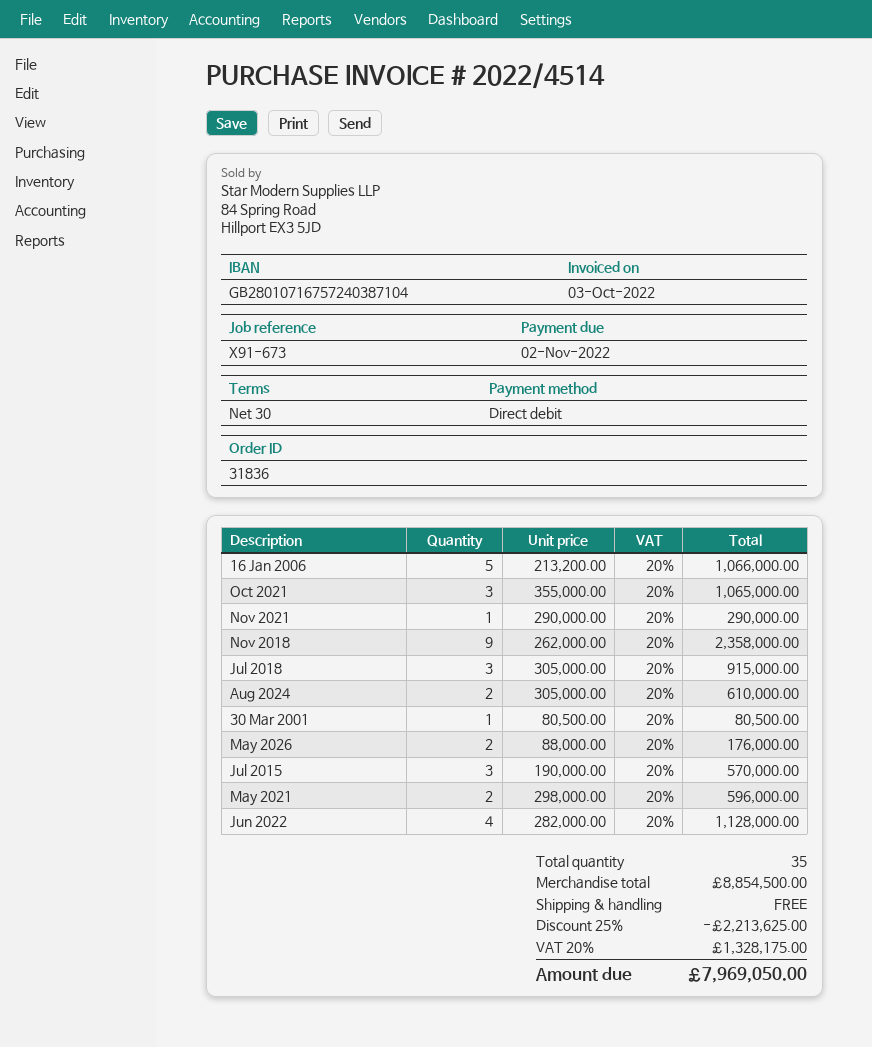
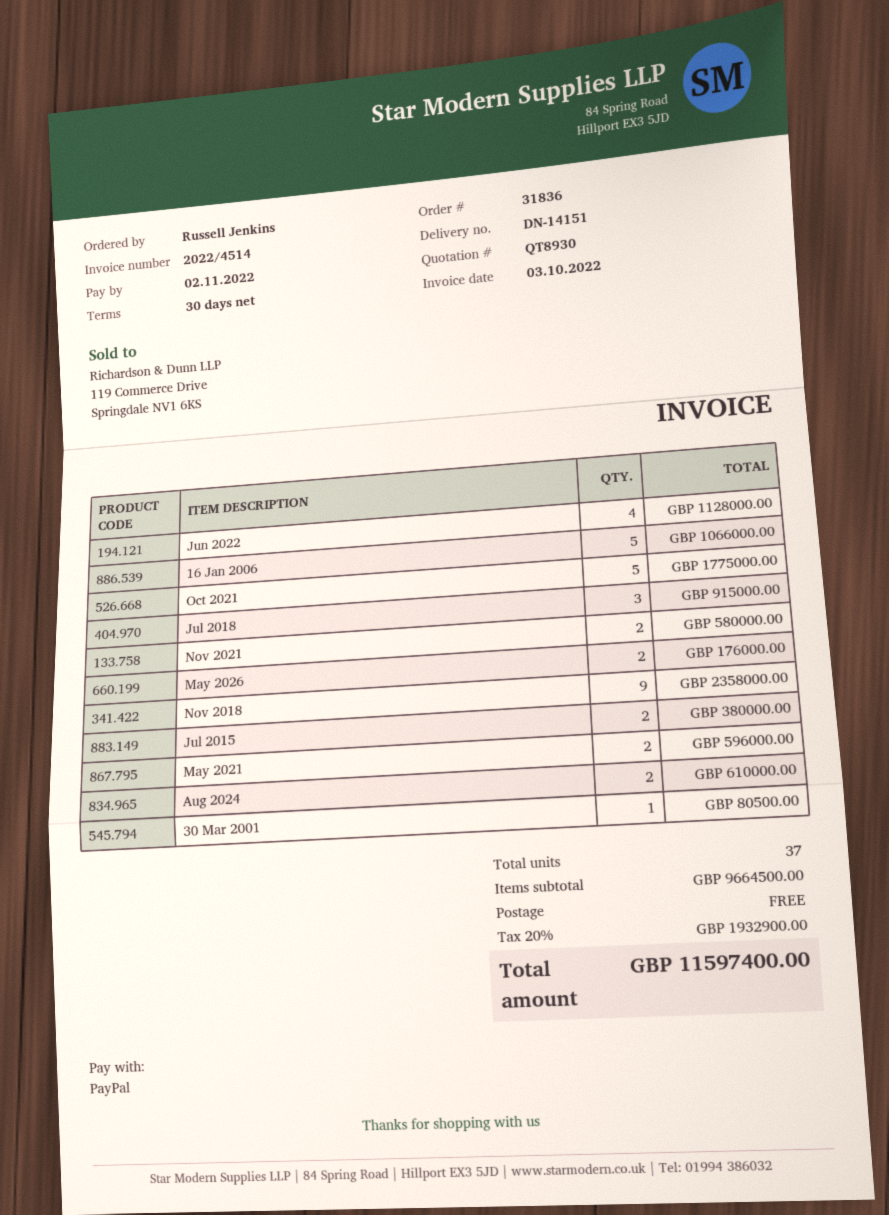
payment method: direct debit -> PayPal
Oct 2021: 3 for 1065000.00 -> 5 for 1775000.00
Nov 2021: 1 for 290000.00 -> 2 for 580000.00
Jul 2015: 3 for 570000.00 -> 2 for 380000.00
total quantity: 35 -> 37
subtotal: 8854500.00 -> 9664500.00
discount: 25% = 2213625.00 -> none
tax: 20% = 1328175.00 -> 20% = 1932900.00
total: 7969050.00 -> 11597400.00

